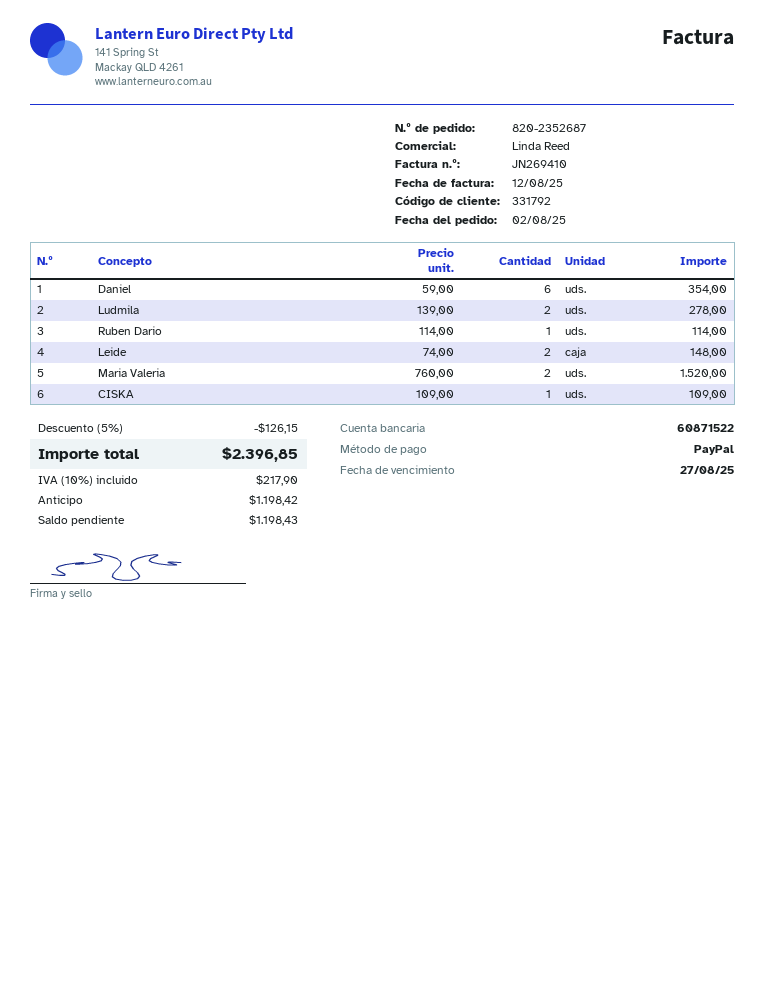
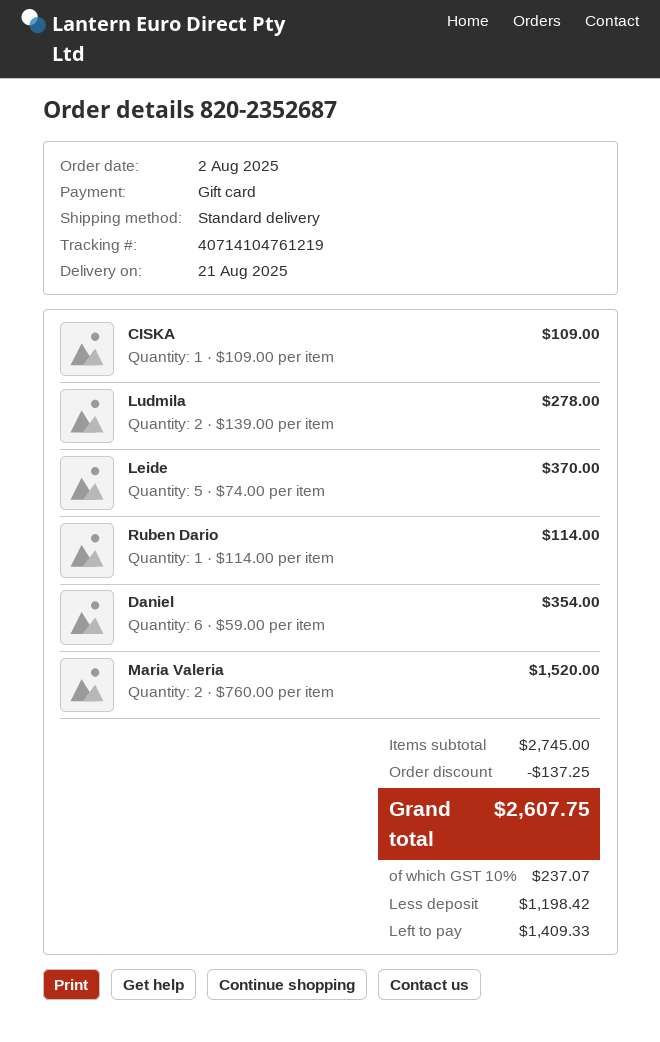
payment method: PayPal -> gift card
Leide: 2 x 74.00 = 148.00 -> 5 x 74.00 = 370.00
discount: 126.15 -> 137.25
tax: 10% = 217.90 -> 10% = 237.07
total: 2396.85 -> 2607.75
balance: 1198.43 -> 1409.33

